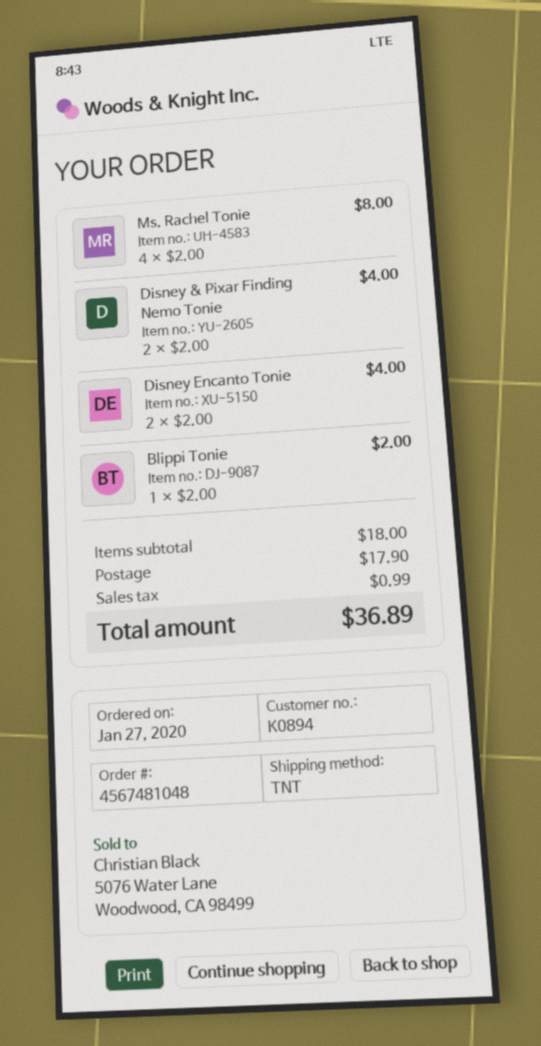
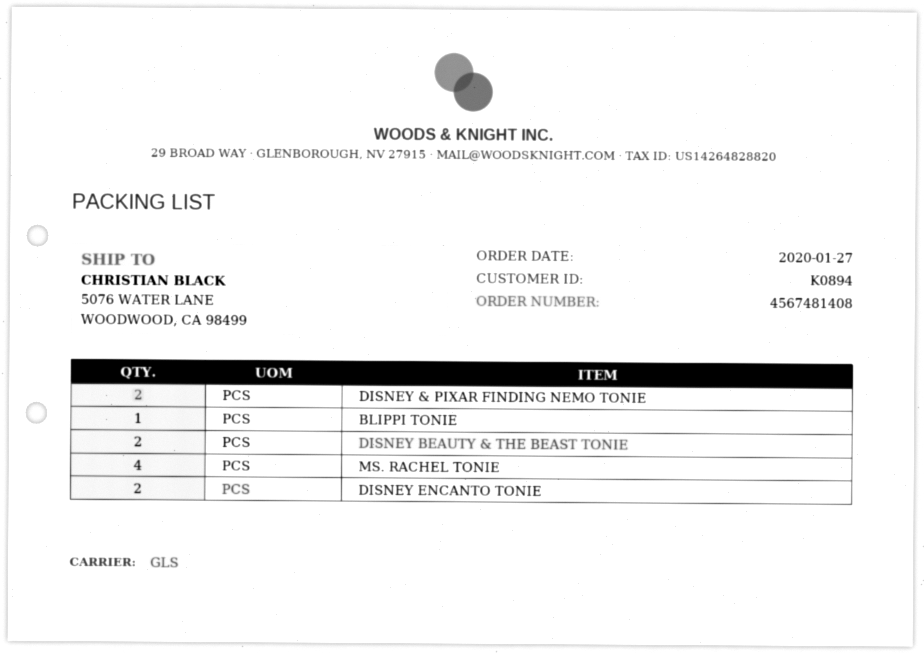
order number: 4567481048 -> 4567481408
shipping method: TNT -> GLS
DISNEY BEAUTY & THE BEAST TONIE: none -> 2

